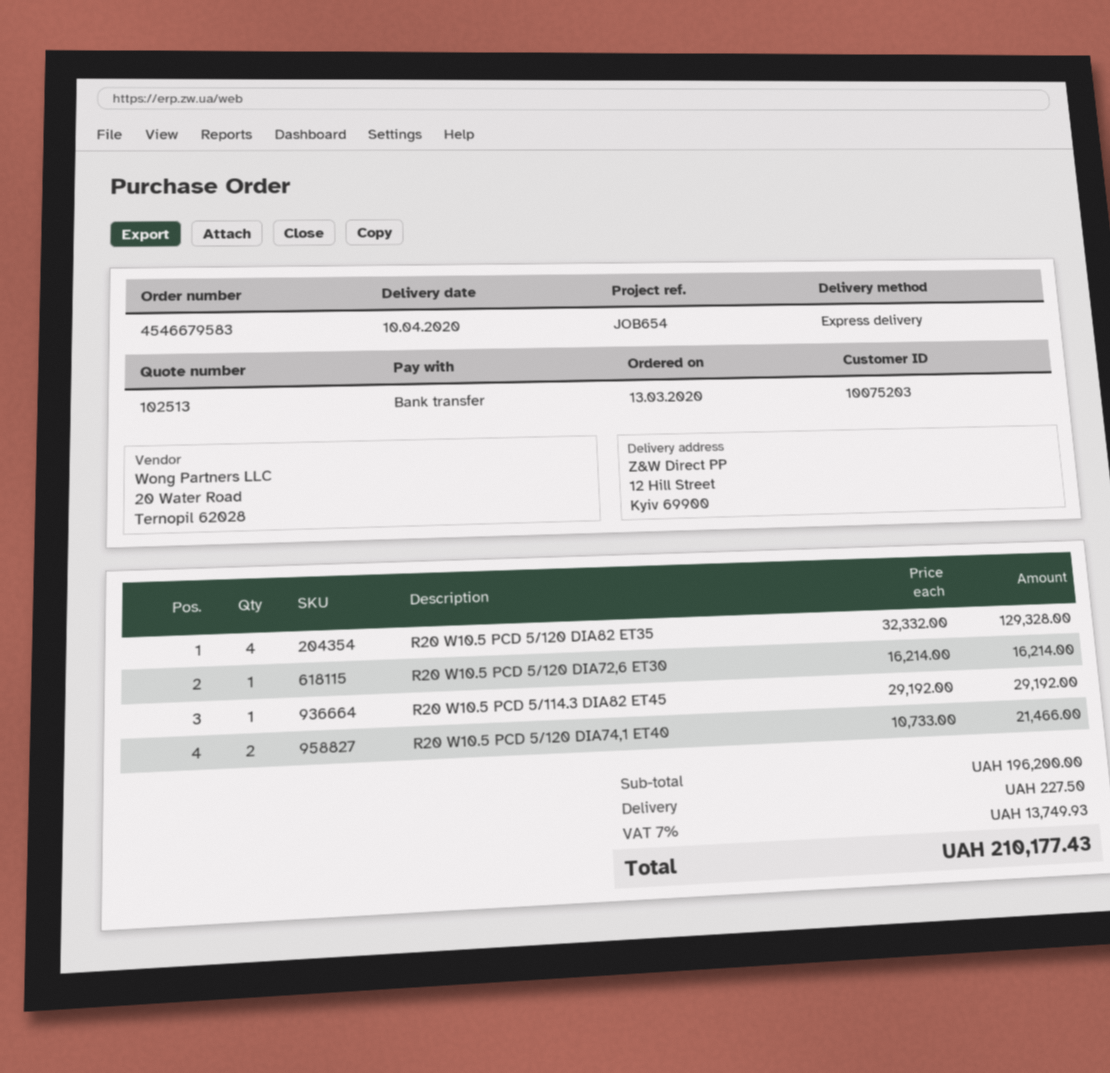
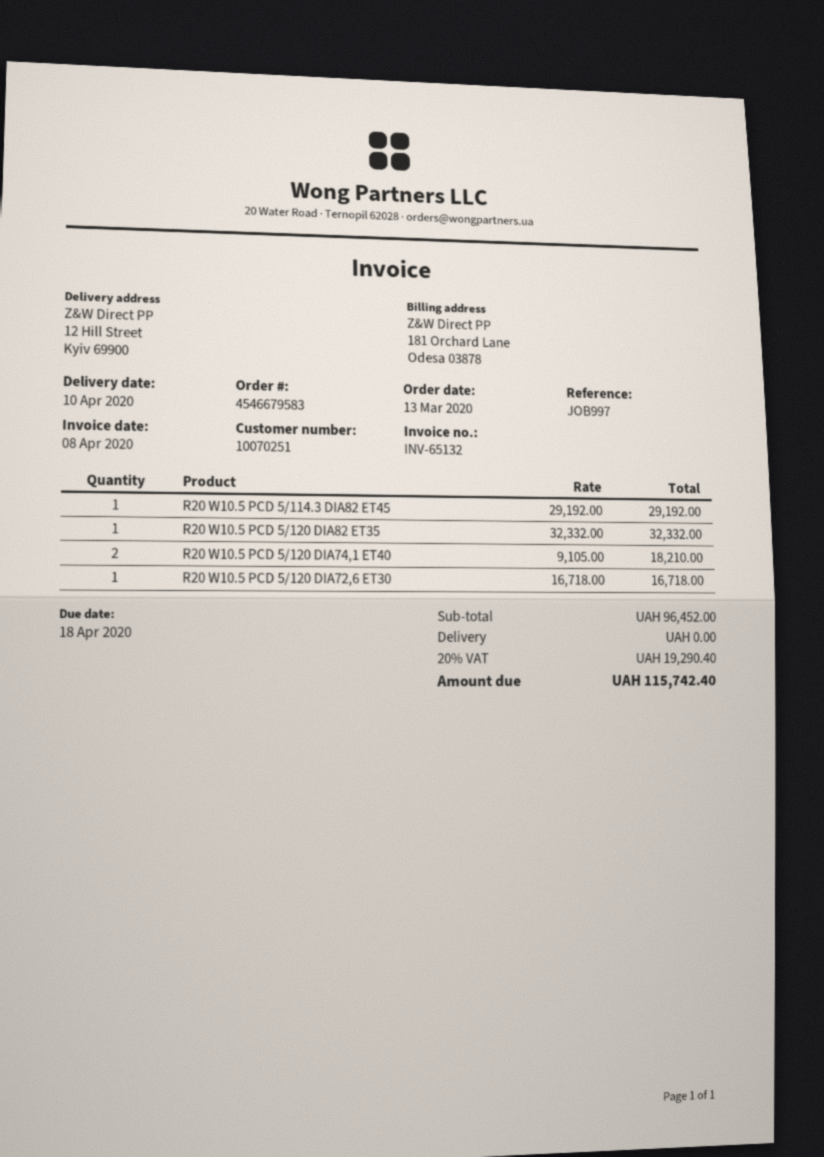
customer number: 10075203 -> 10070251
reference: JOB654 -> JOB997
R20 W10.5 PCD 5/120 DIA82 ET35: 4 x 32332.00 = 129328.00 -> 1 x 32332.00 = 32332.00
R20 W10.5 PCD 5/120 DIA72,6 ET30: 1 x 16214.00 = 16214.00 -> 1 x 16718.00 = 16718.00
R20 W10.5 PCD 5/120 DIA74,1 ET40: 2 x 10733.00 = 21466.00 -> 2 x 9105.00 = 18210.00
subtotal: 196200.00 -> 96452.00
shipping: 227.50 -> 0.00
tax: 7% = 13749.93 -> 20% = 19290.40
total: 210177.43 -> 115742.40

